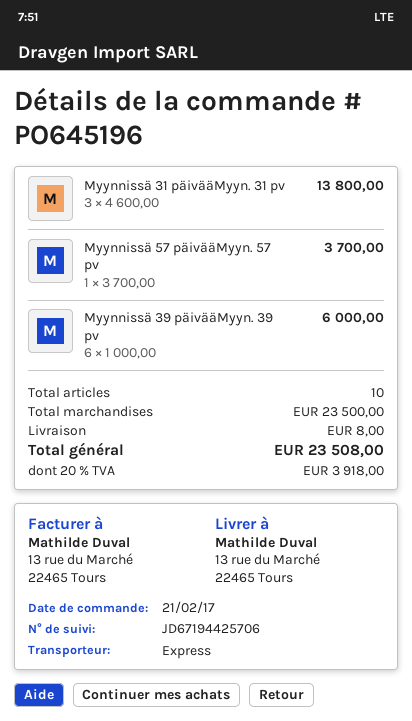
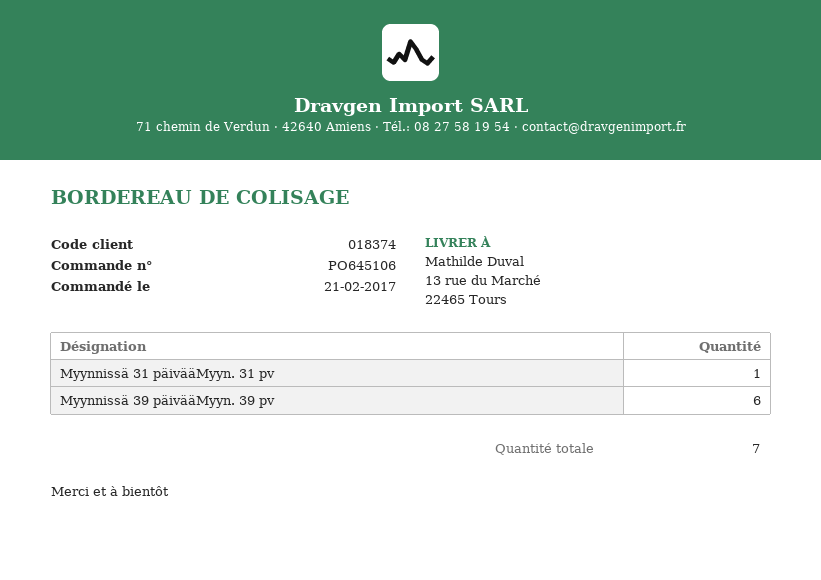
order number: PO645196 -> PO645106
Myynnissä 31 päivääMyyn. 31 pv: 3 -> 1
Myynnissä 57 päivääMyyn. 57 pv: 1 -> none
total quantity: 10 -> 7

